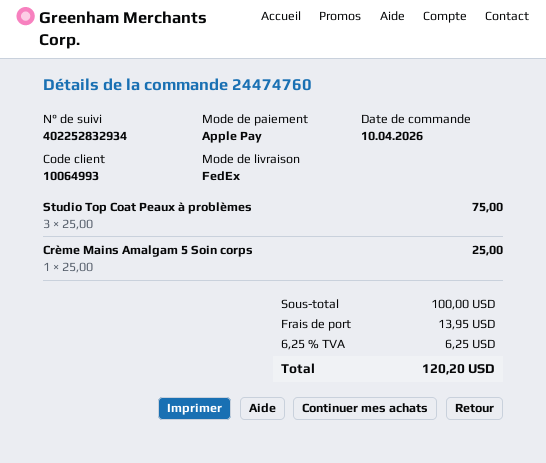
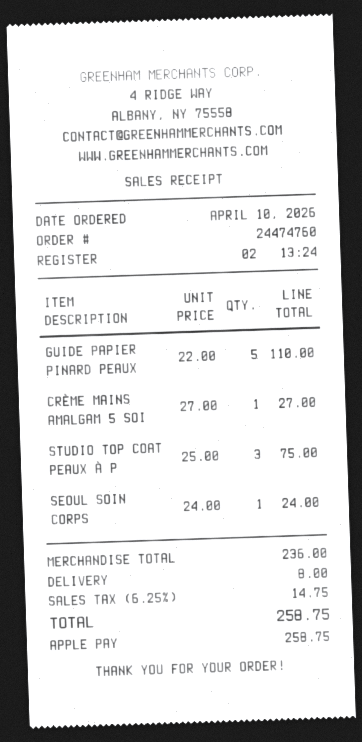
Crème Mains Amalgam 5 Soin corps: 1 x 25.00 = 25.00 -> 1 x 27.00 = 27.00
GUIDE PAPIER PINARD PEAUX: none -> 5 x 22.00 = 110.00
SEOUL SOIN CORPS: none -> 1 x 24.00 = 24.00
subtotal: 100.00 -> 236.00
shipping: 13.95 -> 8.00
tax: 6.25% = 6.25 -> 6.25% = 14.75
total: 120.20 -> 258.75

